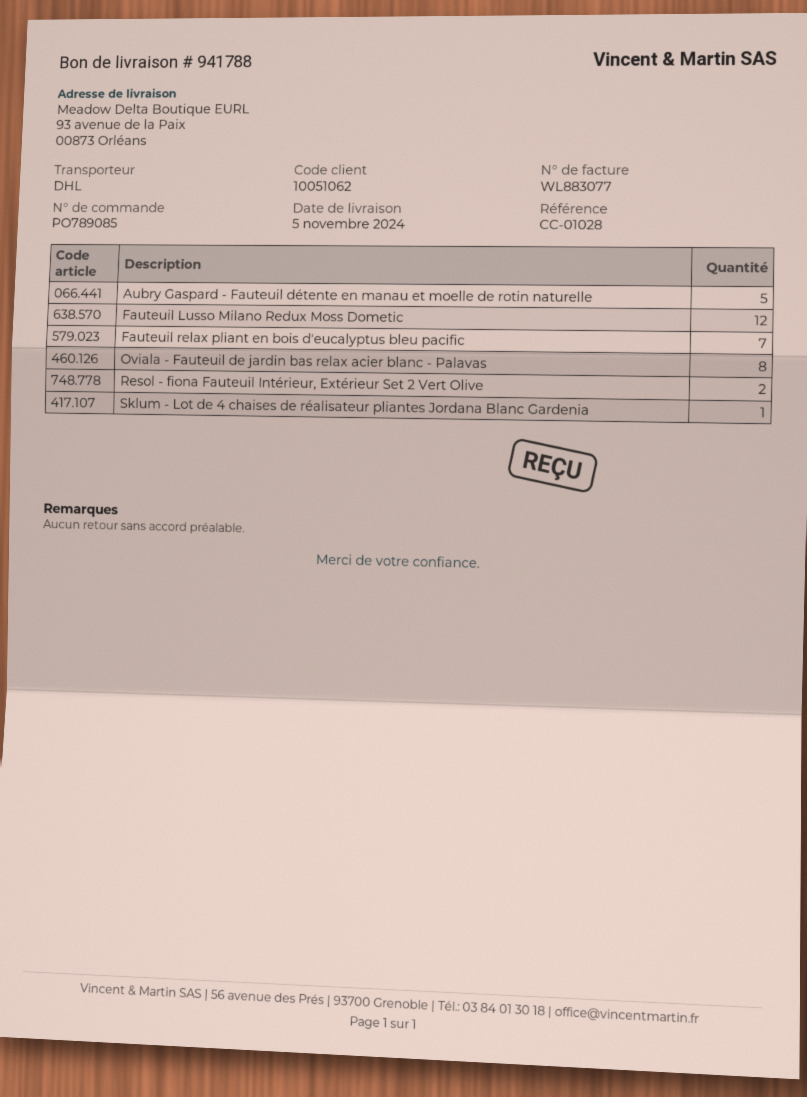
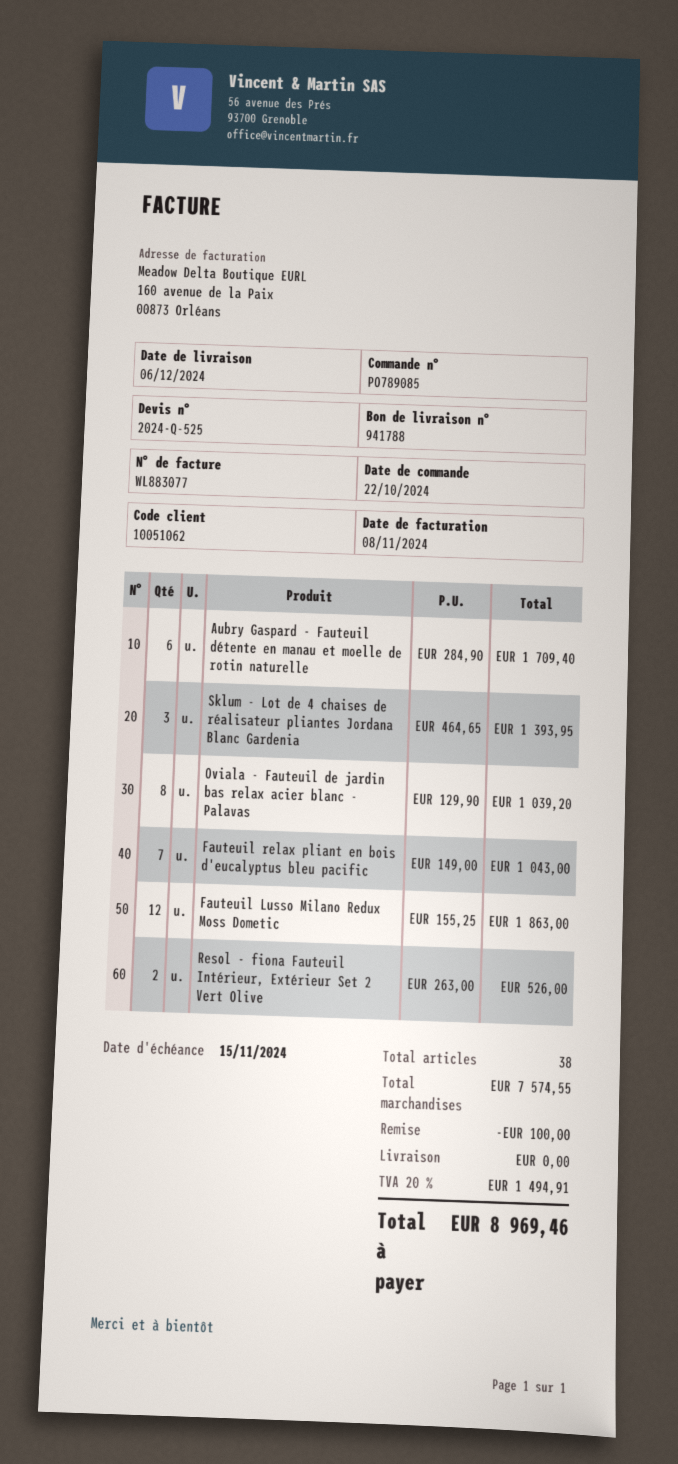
delivery date: 2024-11-05 -> 2024-12-06
Aubry Gaspard - Fauteuil détente en manau et moelle de rotin naturelle: 5 -> 6
Sklum - Lot de 4 chaises de réalisateur pliantes Jordana Blanc Gardenia: 1 -> 3

